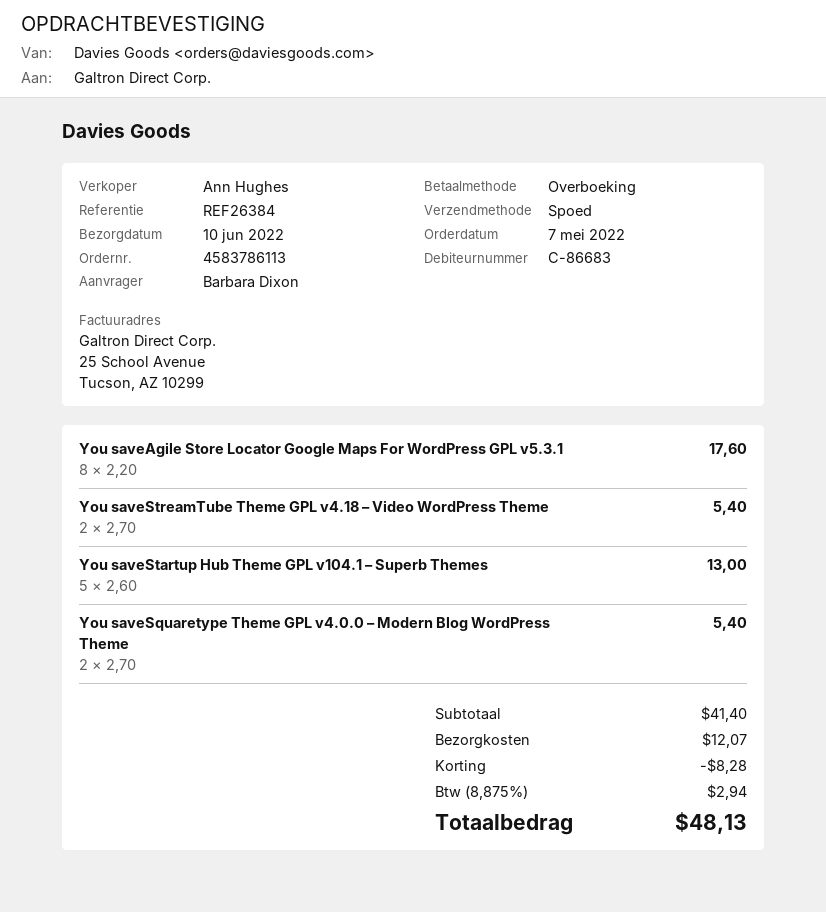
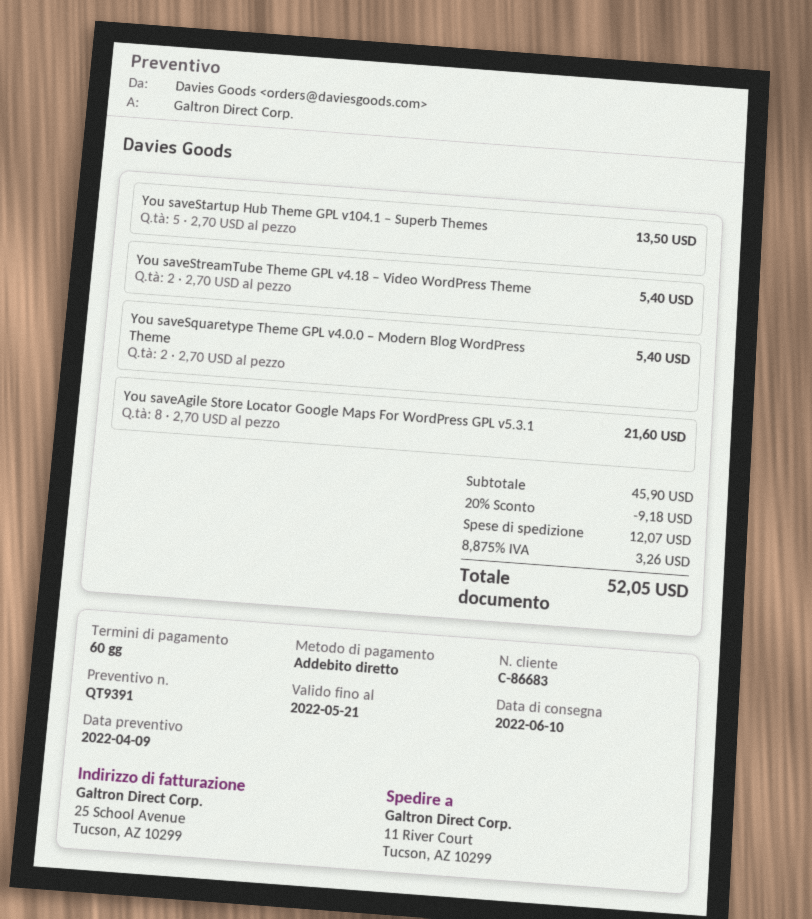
payment method: bank transfer -> direct debit
You saveAgile Store Locator Google Maps For WordPress GPL v5.3.1: 8 x 2.20 = 17.60 -> 8 x 2.70 = 21.60
You saveStartup Hub Theme GPL v104.1 – Superb Themes: 5 x 2.60 = 13.00 -> 5 x 2.70 = 13.50
subtotal: 41.40 -> 45.90
discount: 8.28 -> 9.18
tax: 8.875% = 2.94 -> 8.875% = 3.26
total: 48.13 -> 52.05

